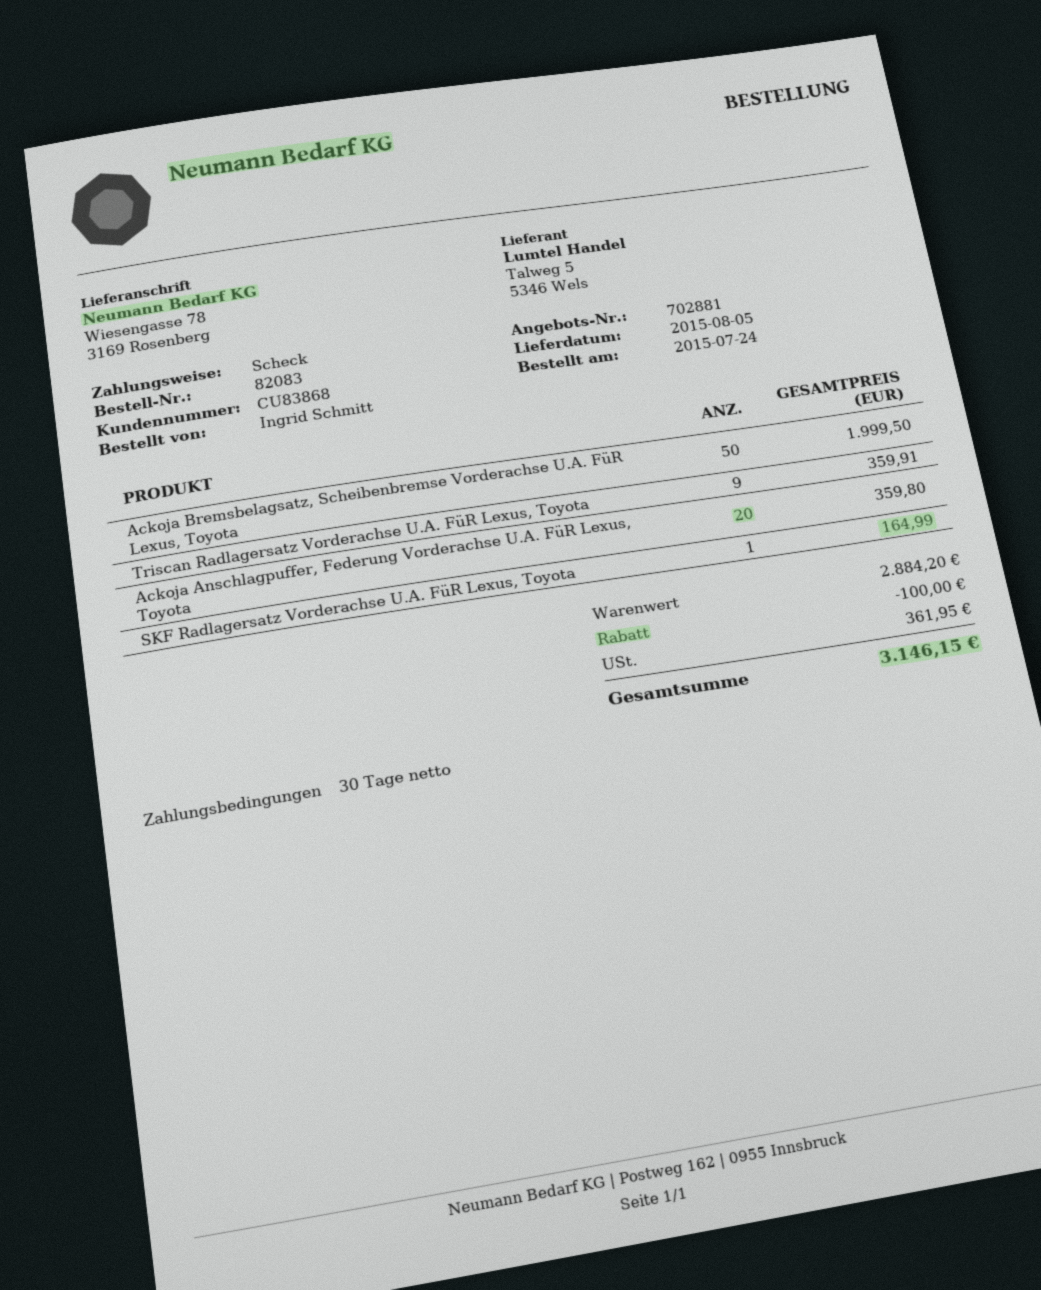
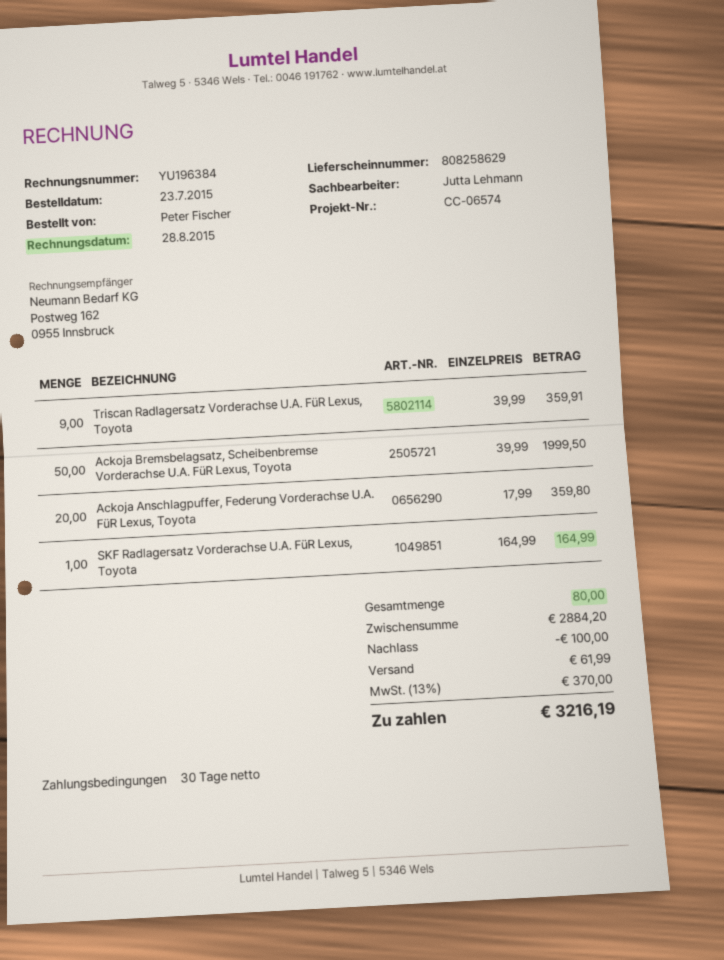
order date: 2015-07-24 -> 2015-07-23
ordered by: Ingrid Schmitt -> Peter Fischer
shipping: none -> 61.99
tax: 361.95 -> 370.00
total: 3146.15 -> 3216.19

